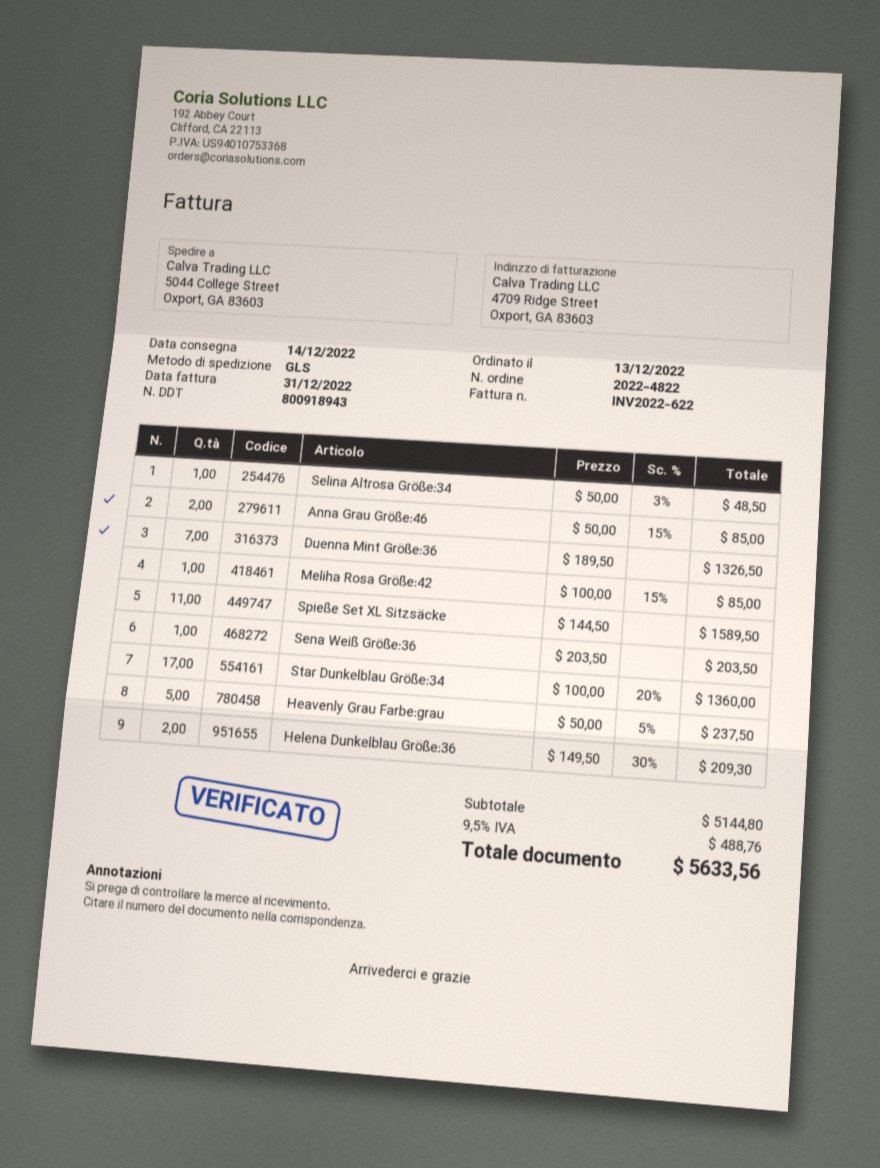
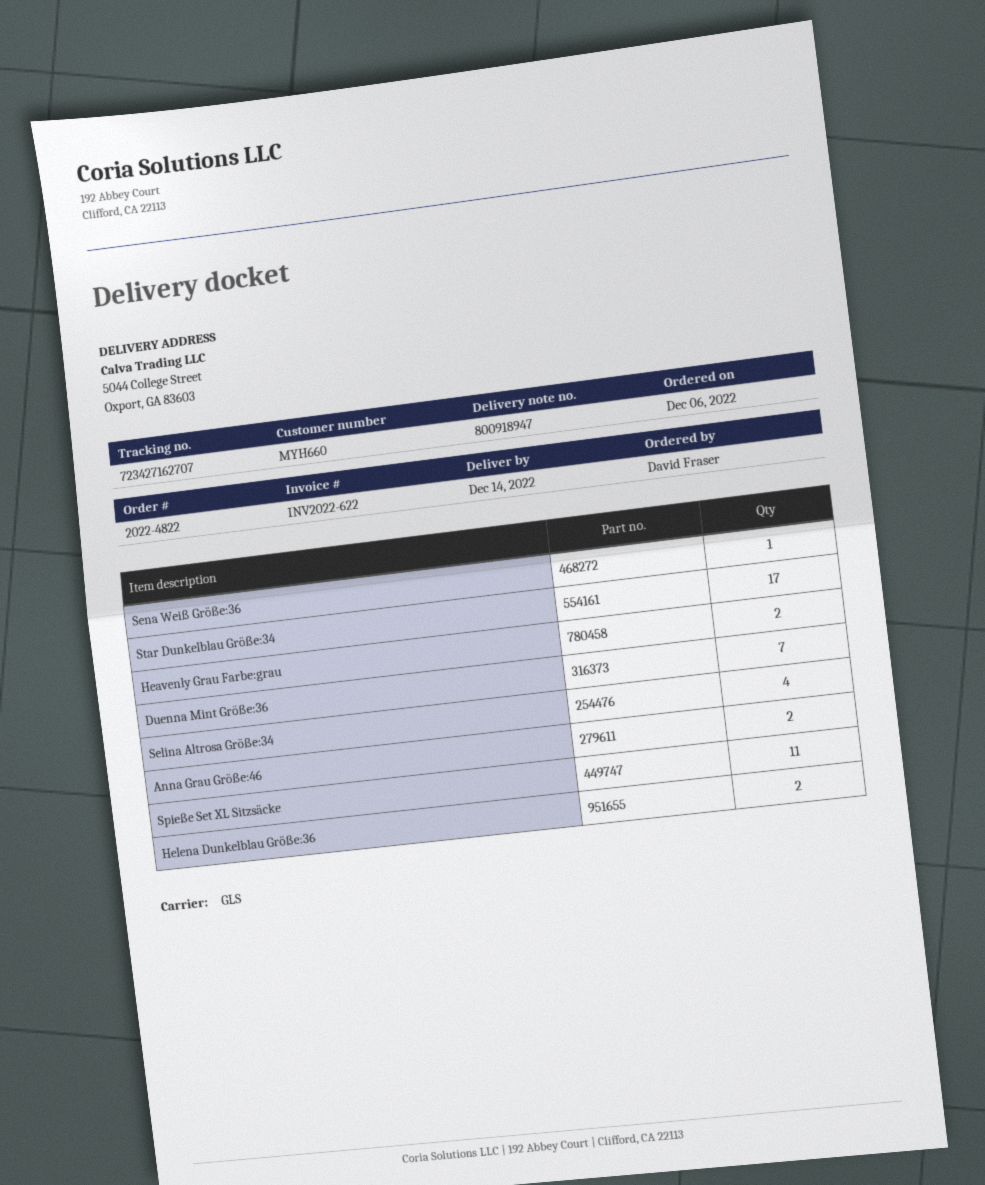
order date: 2022-12-13 -> 2022-12-06
delivery note number: 800918943 -> 800918947
Selina Altrosa Größe:34: 1 -> 4
Meliha Rosa Größe:42: 1 -> none
Heavenly Grau Farbe:grau: 5 -> 2

